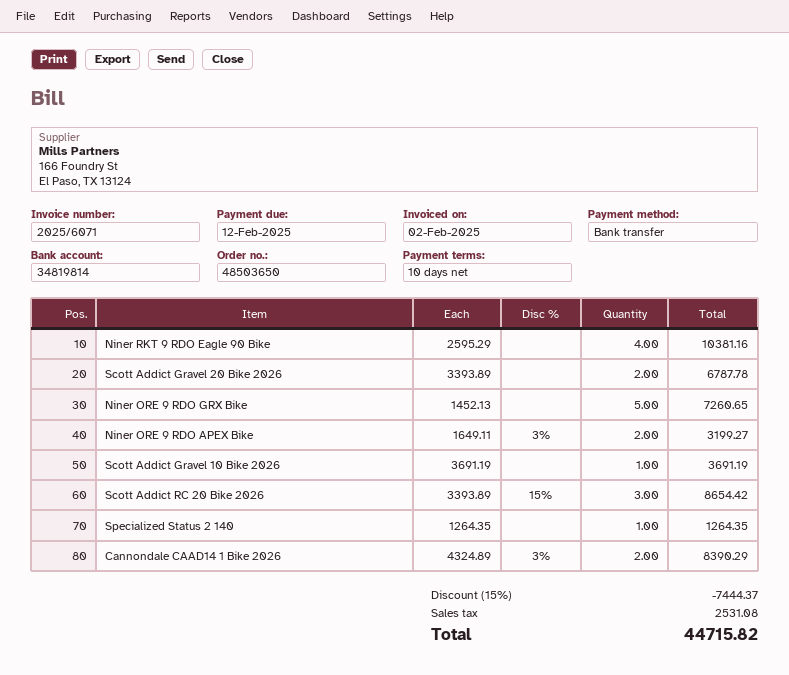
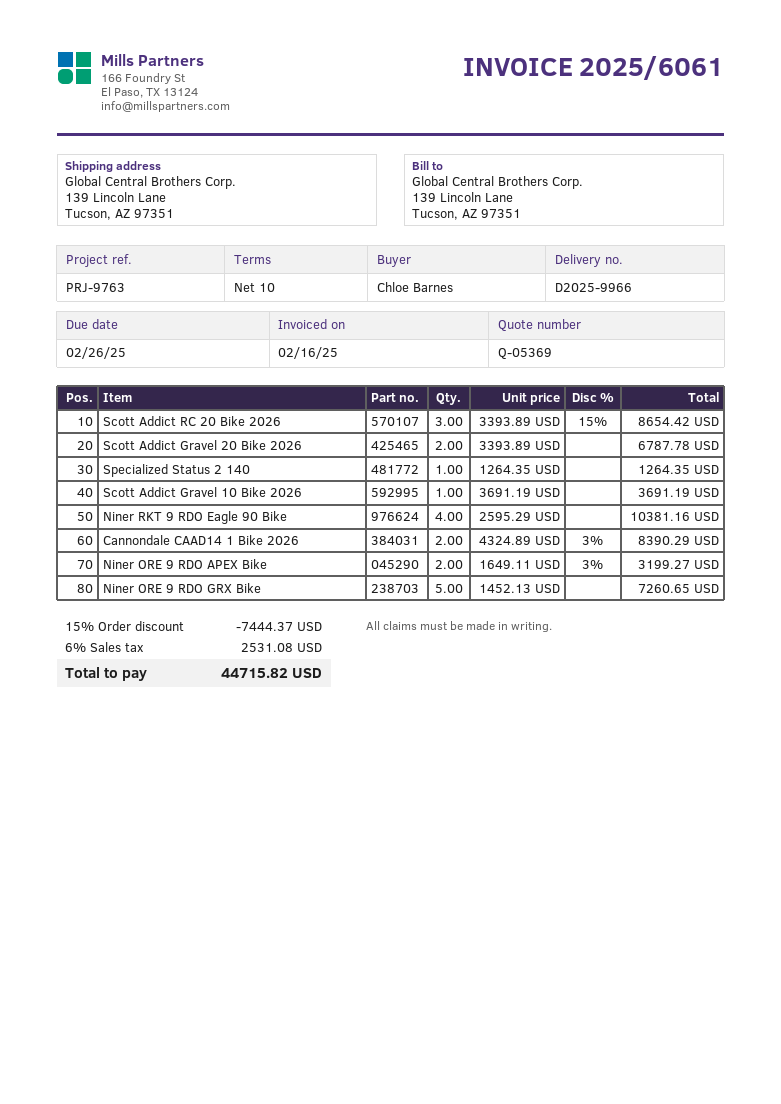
invoice number: 2025/6071 -> 2025/6061
invoice date: 2025-02-02 -> 2025-02-16
due date: 2025-02-12 -> 2025-02-26

